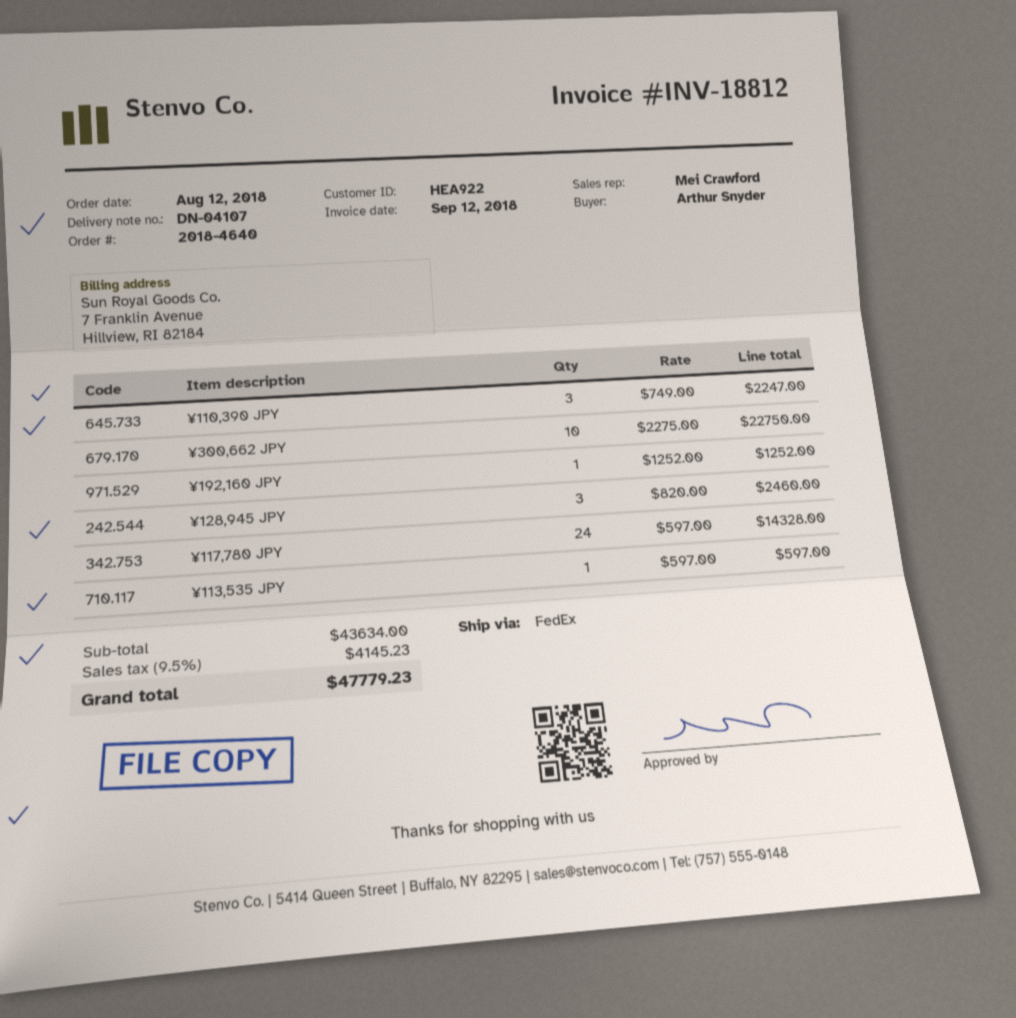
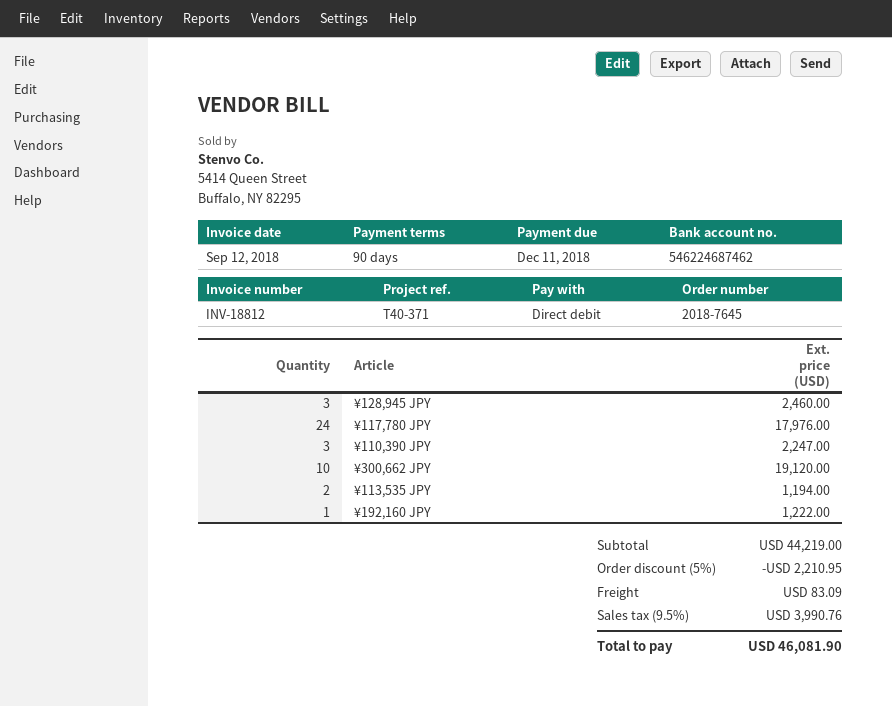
order number: 2018-4640 -> 2018-7645
¥300,662 JPY: 10 for 22750.00 -> 10 for 19120.00
¥192,160 JPY: 1 for 1252.00 -> 1 for 1222.00
¥117,780 JPY: 24 for 14328.00 -> 24 for 17976.00
¥113,535 JPY: 1 for 597.00 -> 2 for 1194.00
subtotal: 43634.00 -> 44219.00
discount: none -> 5% = 2210.95
shipping: none -> 83.09
tax: 9.5% = 4145.23 -> 9.5% = 3990.76
total: 47779.23 -> 46081.90

